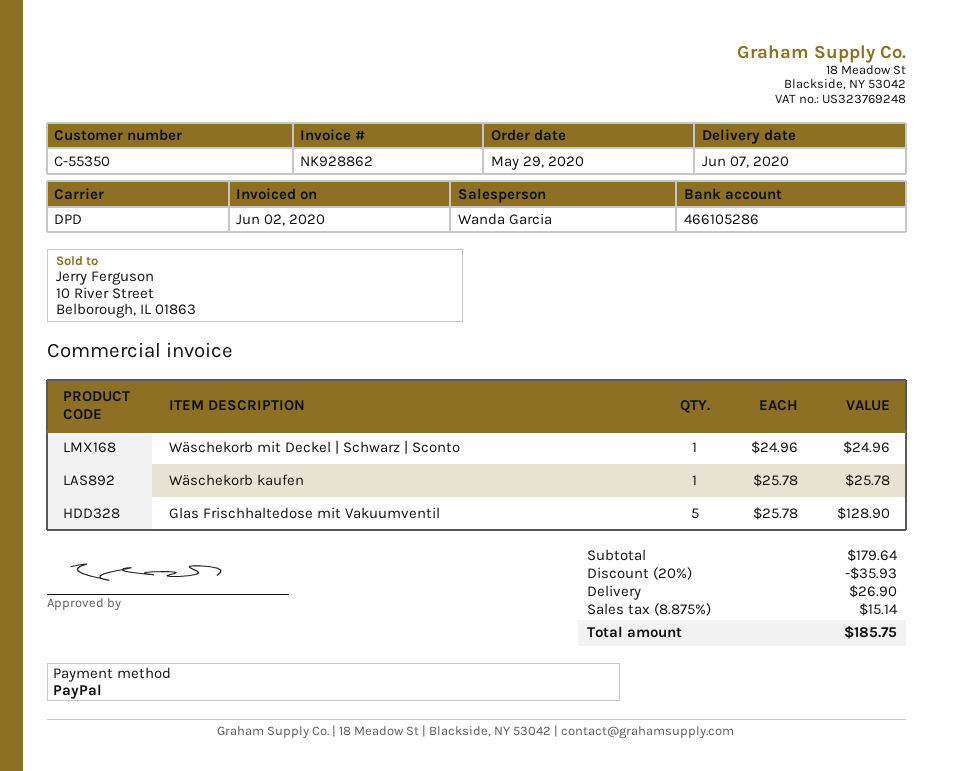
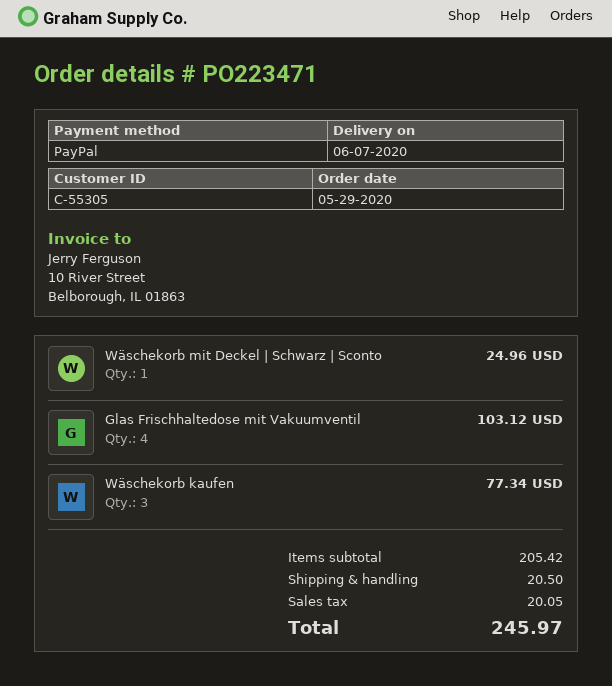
customer number: C-55350 -> C-55305
Wäschekorb kaufen: 1 for 25.78 -> 3 for 77.34
Glas Frischhaltedose mit Vakuumventil: 5 for 128.90 -> 4 for 103.12
subtotal: 179.64 -> 205.42
discount: 20% = 35.93 -> none
shipping: 26.90 -> 20.50
tax: 15.14 -> 20.05
total: 185.75 -> 245.97

